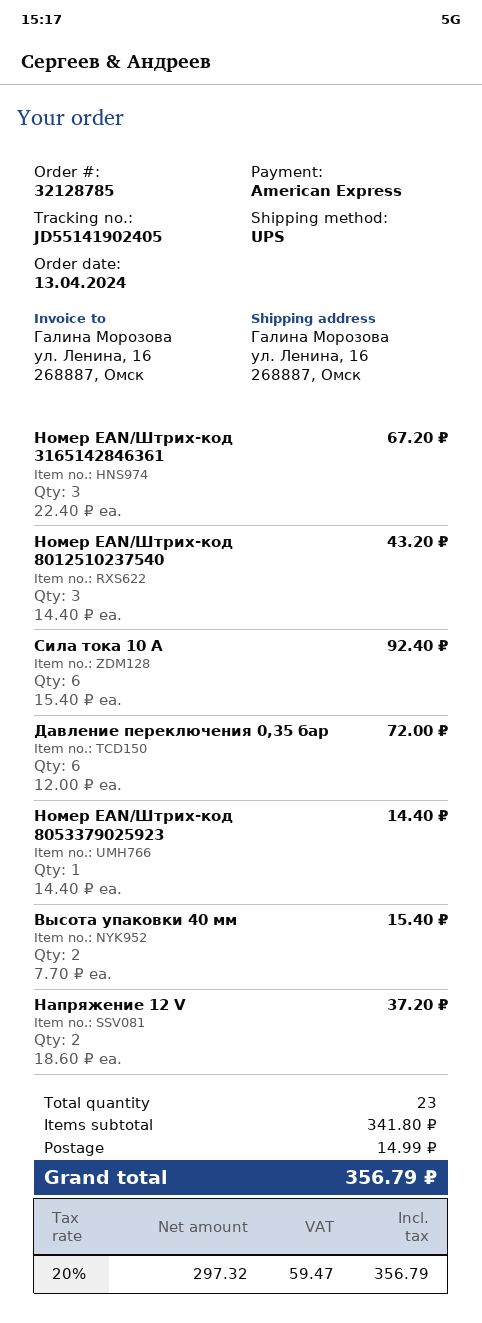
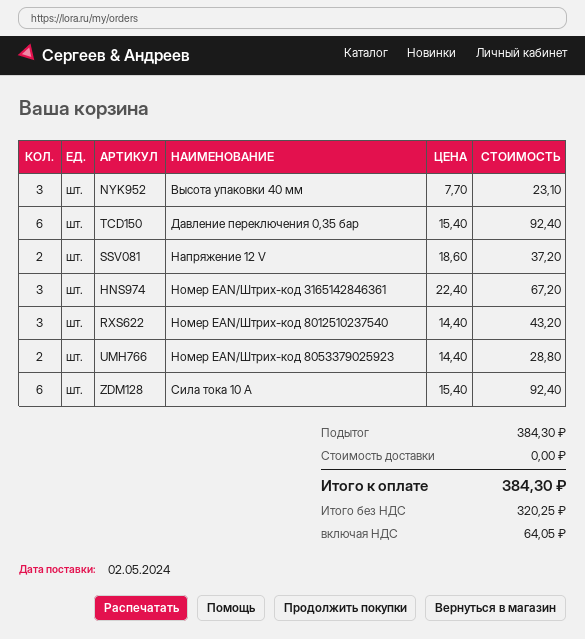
Давление переключения 0,35 бар: 6 x 12.00 = 72.00 -> 6 x 15.40 = 92.40
Номер EAN/Штрих-код 8053379025923: 1 x 14.40 = 14.40 -> 2 x 14.40 = 28.80
Высота упаковки 40 мм: 2 x 7.70 = 15.40 -> 3 x 7.70 = 23.10
subtotal: 341.80 -> 384.30
shipping: 14.99 -> 0.00
net: 297.32 -> 320.25
tax: 59.47 -> 64.05
total: 356.79 -> 384.30

